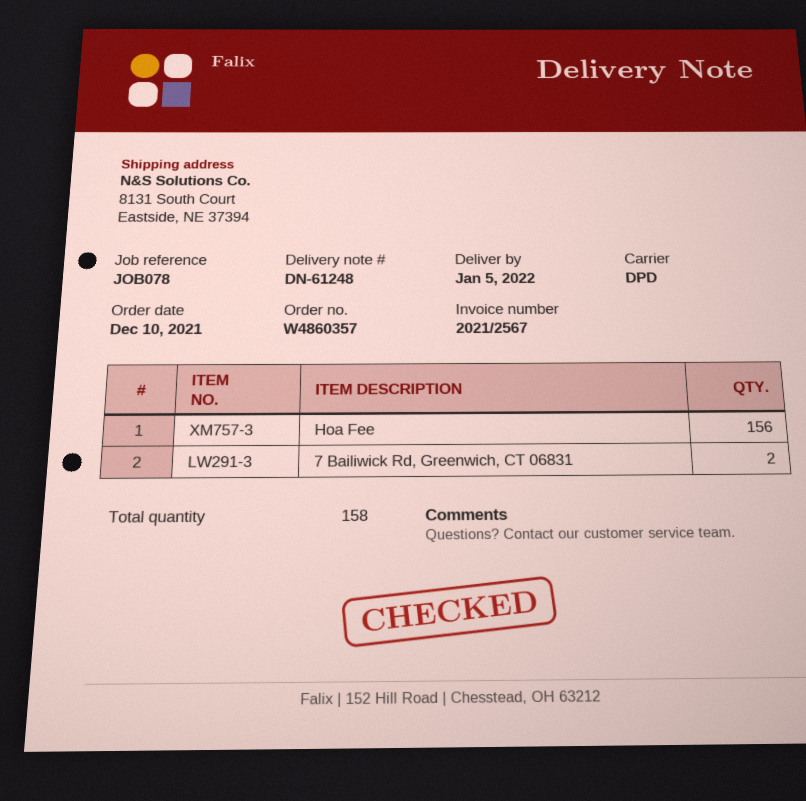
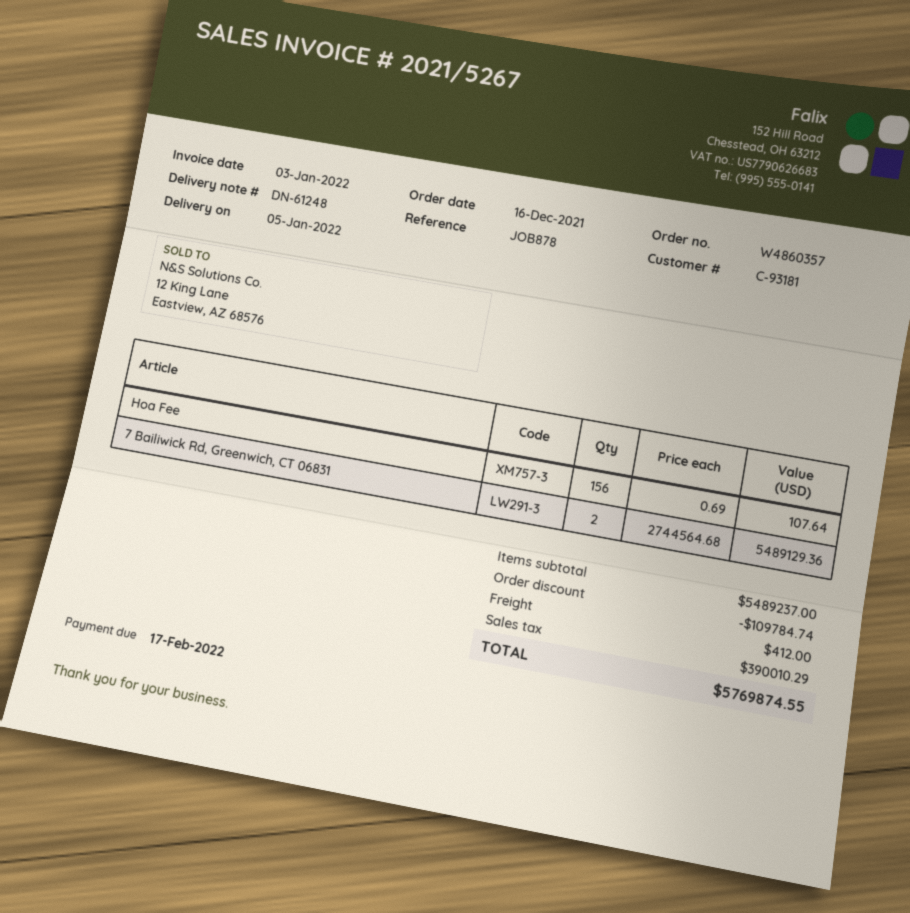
order date: 2021-12-10 -> 2021-12-16
invoice number: 2021/2567 -> 2021/5267
reference: JOB078 -> JOB878

